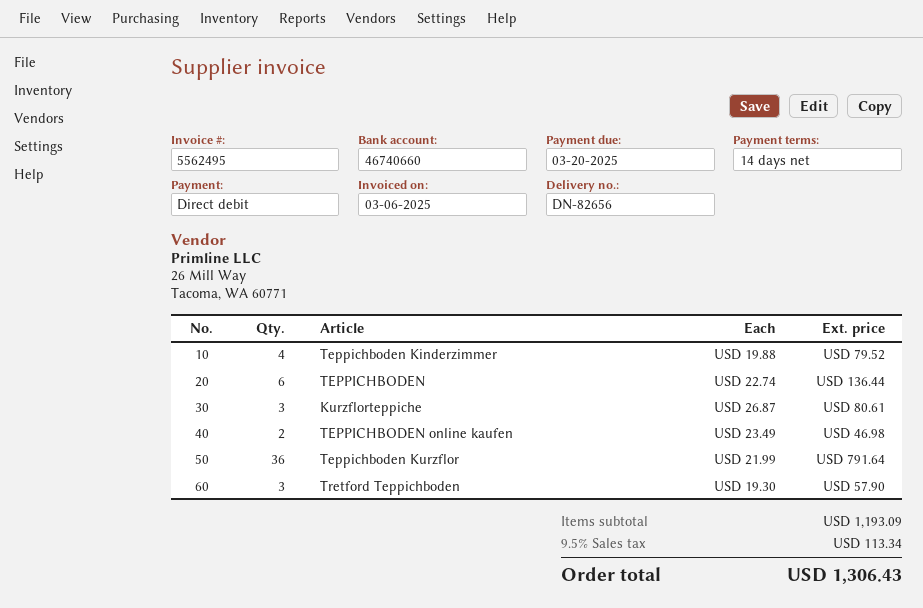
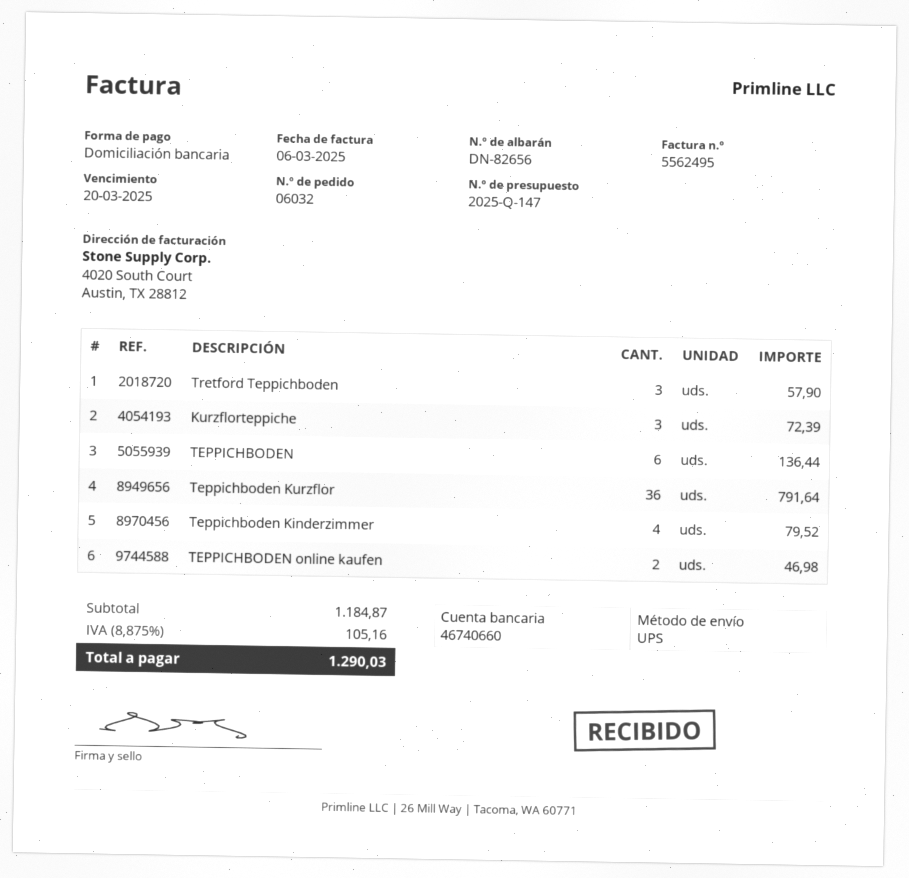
Kurzflorteppiche: 3 for 80.61 -> 3 for 72.39
subtotal: 1193.09 -> 1184.87
tax: 9.5% = 113.34 -> 8.875% = 105.16
total: 1306.43 -> 1290.03

